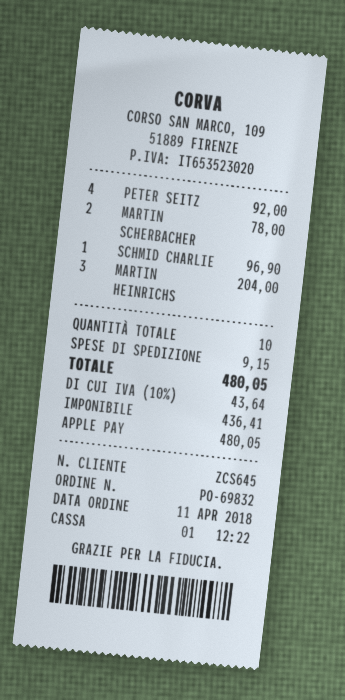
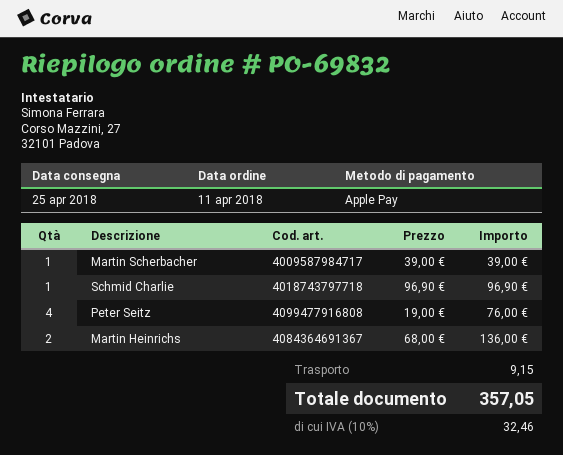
PETER SEITZ: 4 for 92.00 -> 4 for 76.00
MARTIN SCHERBACHER: 2 for 78.00 -> 1 for 39.00
MARTIN HEINRICHS: 3 for 204.00 -> 2 for 136.00
tax: 10% = 43.64 -> 10% = 32.46
total: 480.05 -> 357.05

